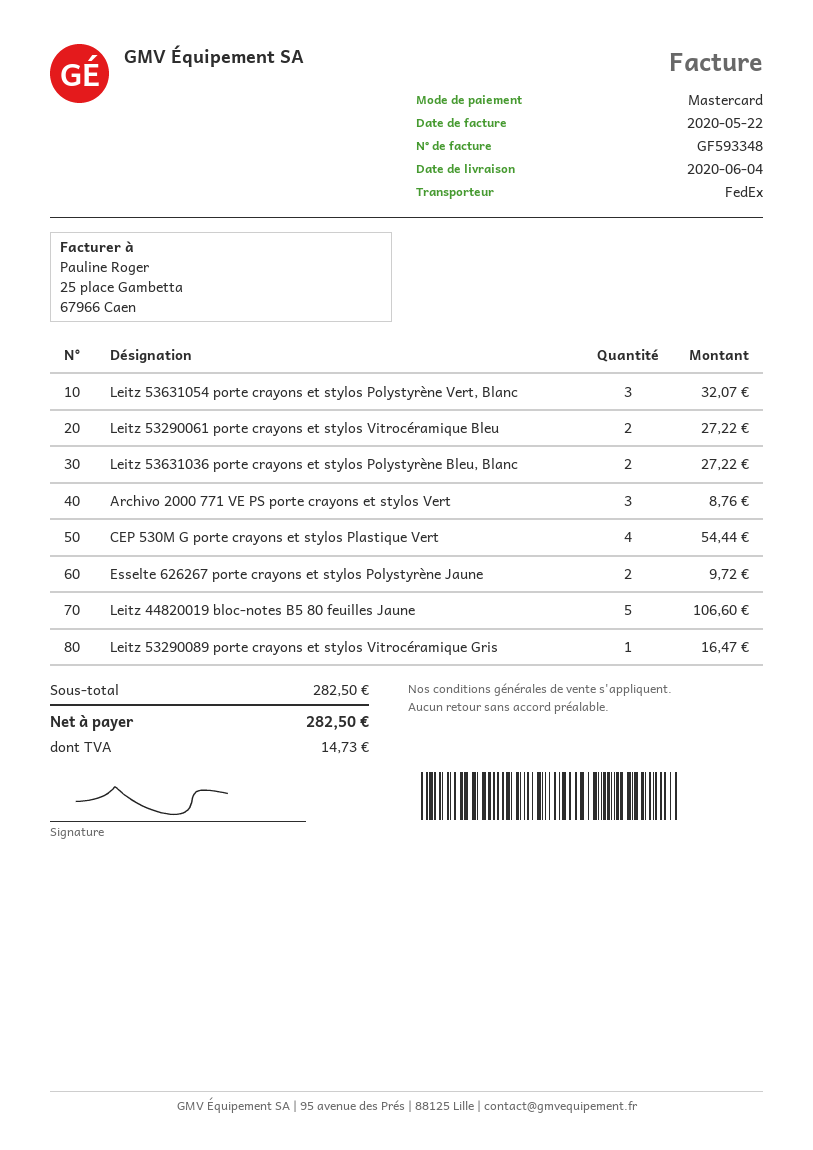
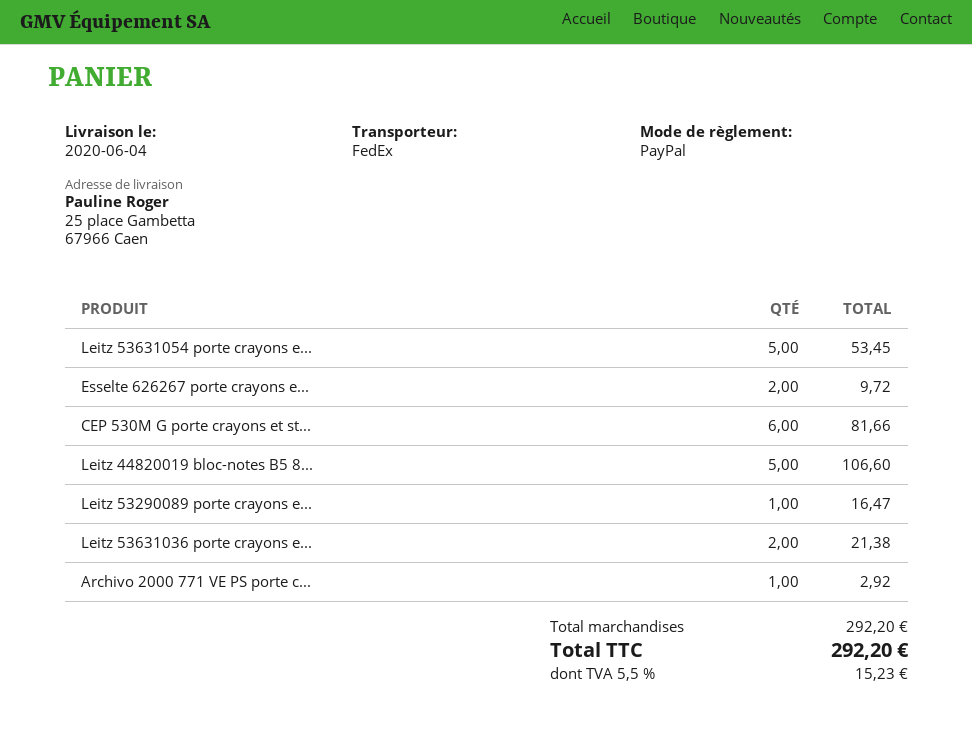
payment method: Mastercard -> PayPal
Leitz 53631054 porte crayons et stylos Polystyrène Vert, Blanc: 3 for 32.07 -> 5 for 53.45
Leitz 53290061 porte crayons et stylos Vitrocéramique Bleu: 2 for 27.22 -> none
Leitz 53631036 porte crayons et stylos Polystyrène Bleu, Blanc: 2 for 27.22 -> 2 for 21.38
Archivo 2000 771 VE PS porte crayons et stylos Vert: 3 for 8.76 -> 1 for 2.92
CEP 530M G porte crayons et stylos Plastique Vert: 4 for 54.44 -> 6 for 81.66
subtotal: 282.50 -> 292.20
tax: 14.73 -> 15.23
total: 282.50 -> 292.20

